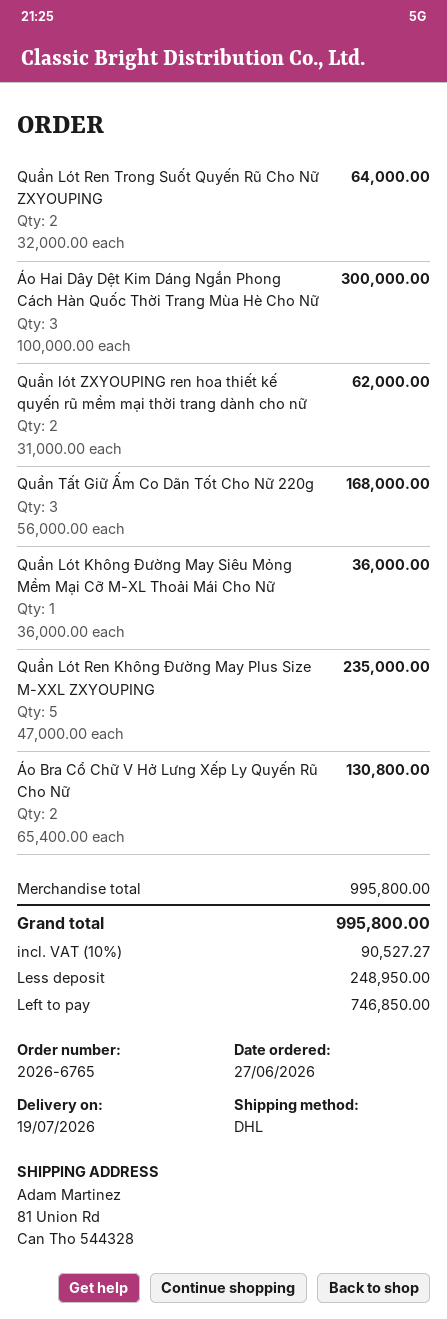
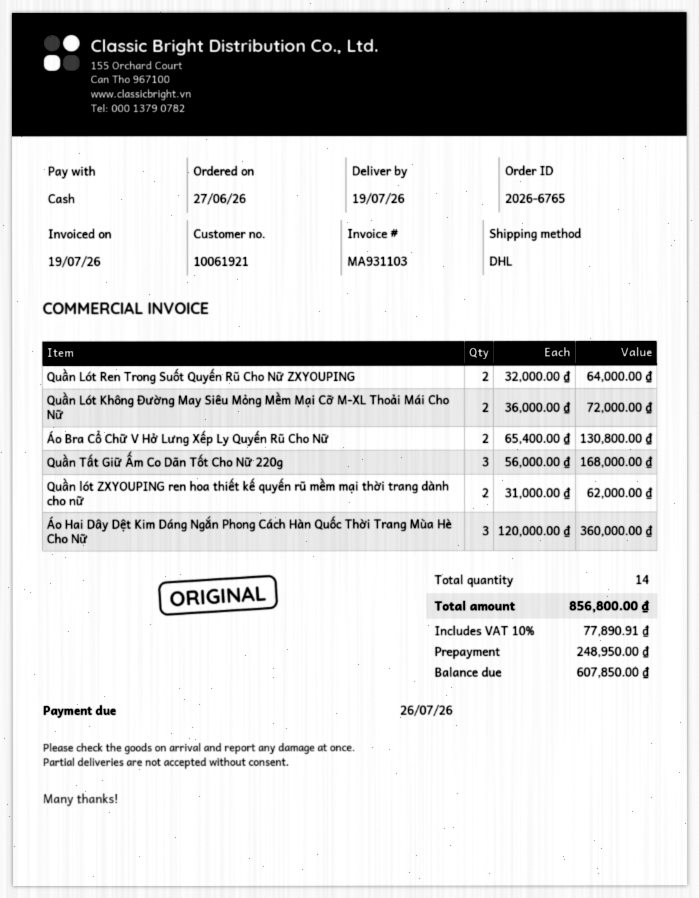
Áo Hai Dây Dệt Kim Dáng Ngắn Phong Cách Hàn Quốc Thời Trang Mùa Hè Cho Nữ: 3 x 100000.00 = 300000.00 -> 3 x 120000.00 = 360000.00
Quần Lót Không Đường May Siêu Mỏng Mềm Mại Cỡ M-XL Thoải Mái Cho Nữ: 1 x 36000.00 = 36000.00 -> 2 x 36000.00 = 72000.00
Quần Lót Ren Không Đường May Plus Size M-XXL ZXYOUPING: 5 x 47000.00 = 235000.00 -> none
tax: 10% = 90527.27 -> 10% = 77890.91
total: 995800.00 -> 856800.00
balance: 746850.00 -> 607850.00

